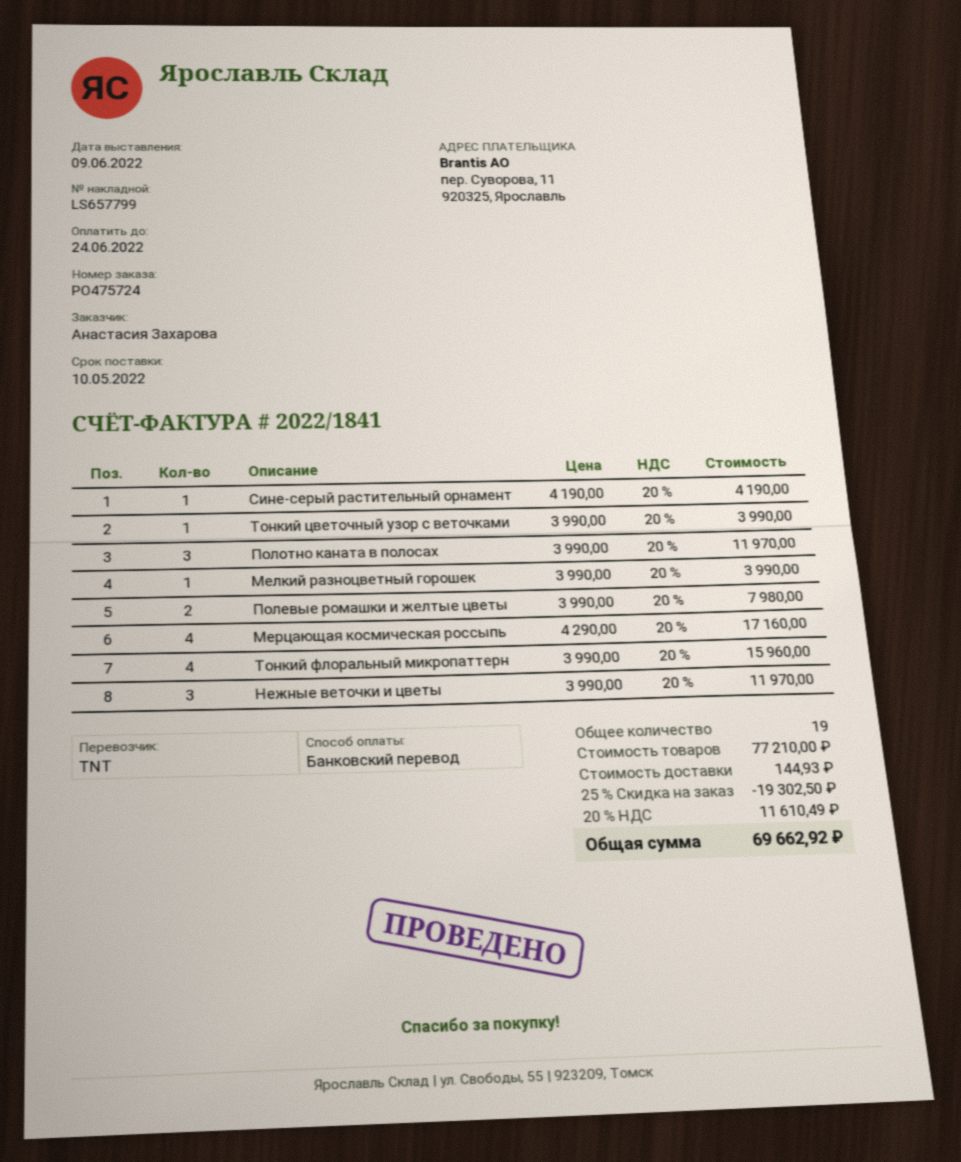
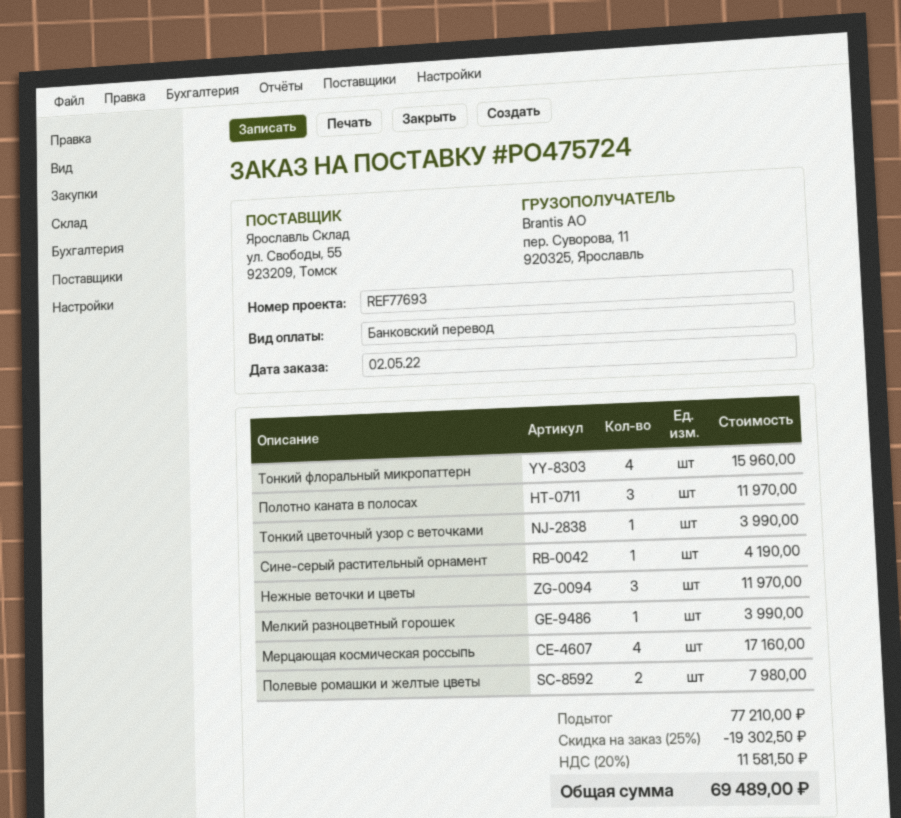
shipping: 144.93 -> none
tax: 20% = 11610.49 -> 20% = 11581.50
total: 69662.92 -> 69489.00

